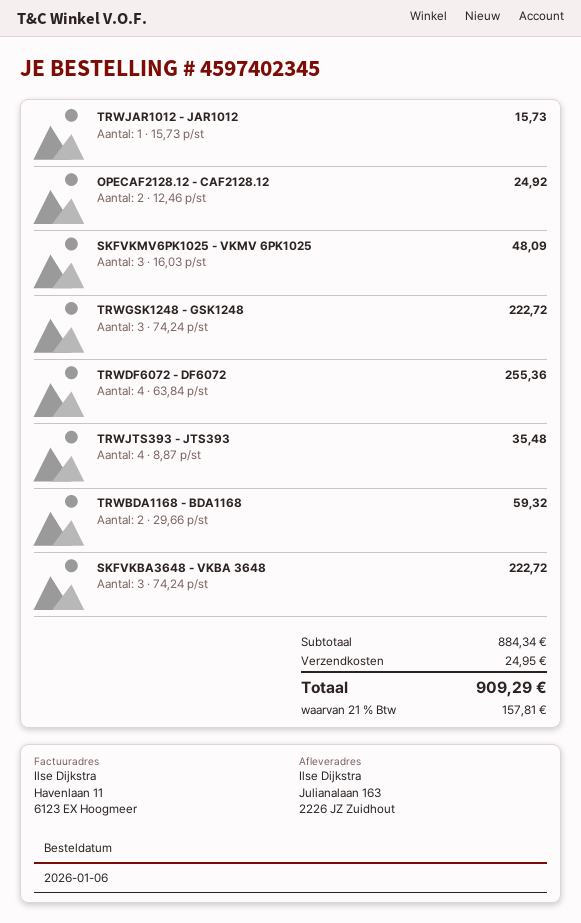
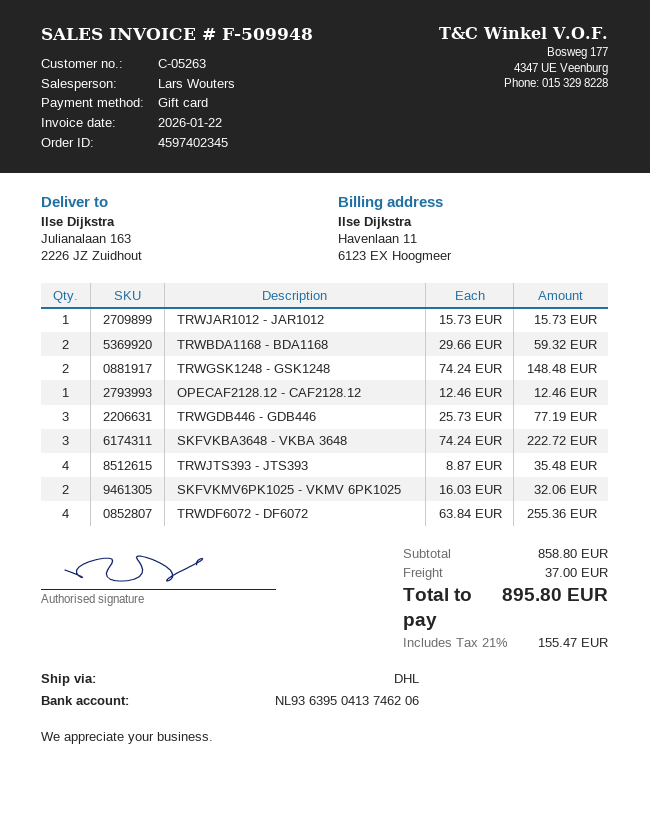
OPECAF2128.12 - CAF2128.12: 2 x 12.46 = 24.92 -> 1 x 12.46 = 12.46
SKFVKMV6PK1025 - VKMV 6PK1025: 3 x 16.03 = 48.09 -> 2 x 16.03 = 32.06
TRWGSK1248 - GSK1248: 3 x 74.24 = 222.72 -> 2 x 74.24 = 148.48
TRWGDB446 - GDB446: none -> 3 x 25.73 = 77.19
subtotal: 884.34 -> 858.80
shipping: 24.95 -> 37.00
tax: 21% = 157.81 -> 21% = 155.47
total: 909.29 -> 895.80

